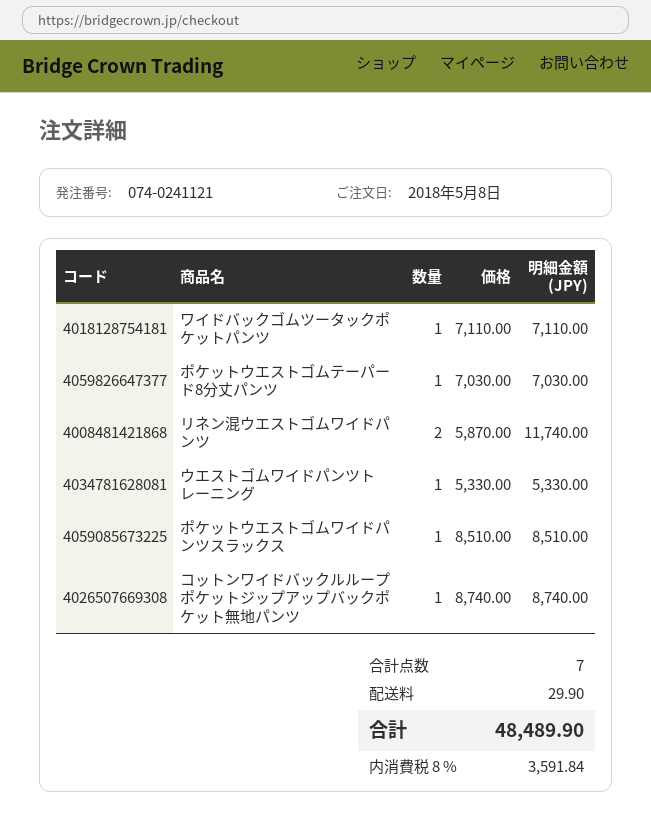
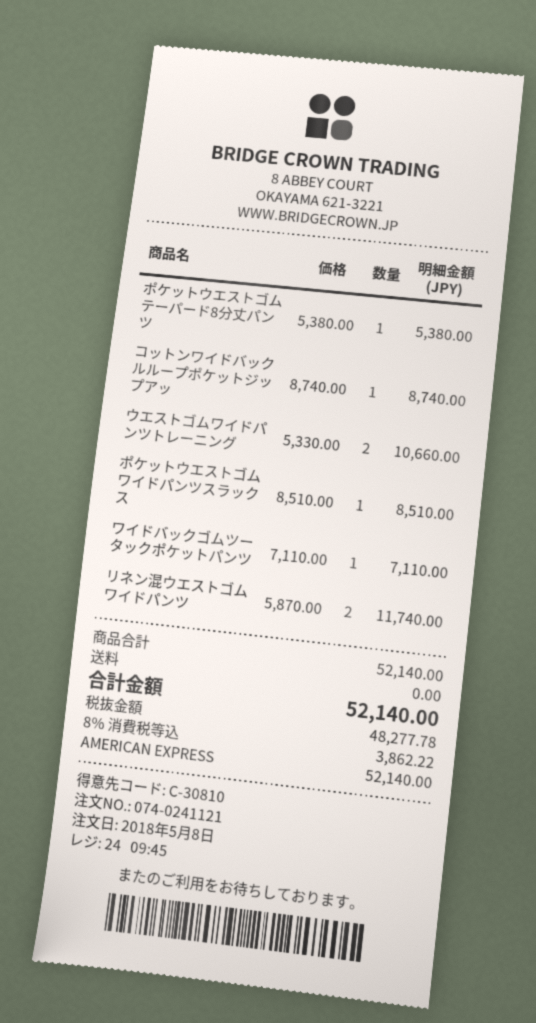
ポケットウエストゴムテーパード8分丈パンツ: 1 x 7030.00 = 7030.00 -> 1 x 5380.00 = 5380.00
ウエストゴムワイドパンツトレーニング: 1 x 5330.00 = 5330.00 -> 2 x 5330.00 = 10660.00
shipping: 29.90 -> 0.00
tax: 8% = 3591.84 -> 8% = 3862.22
total: 48489.90 -> 52140.00

